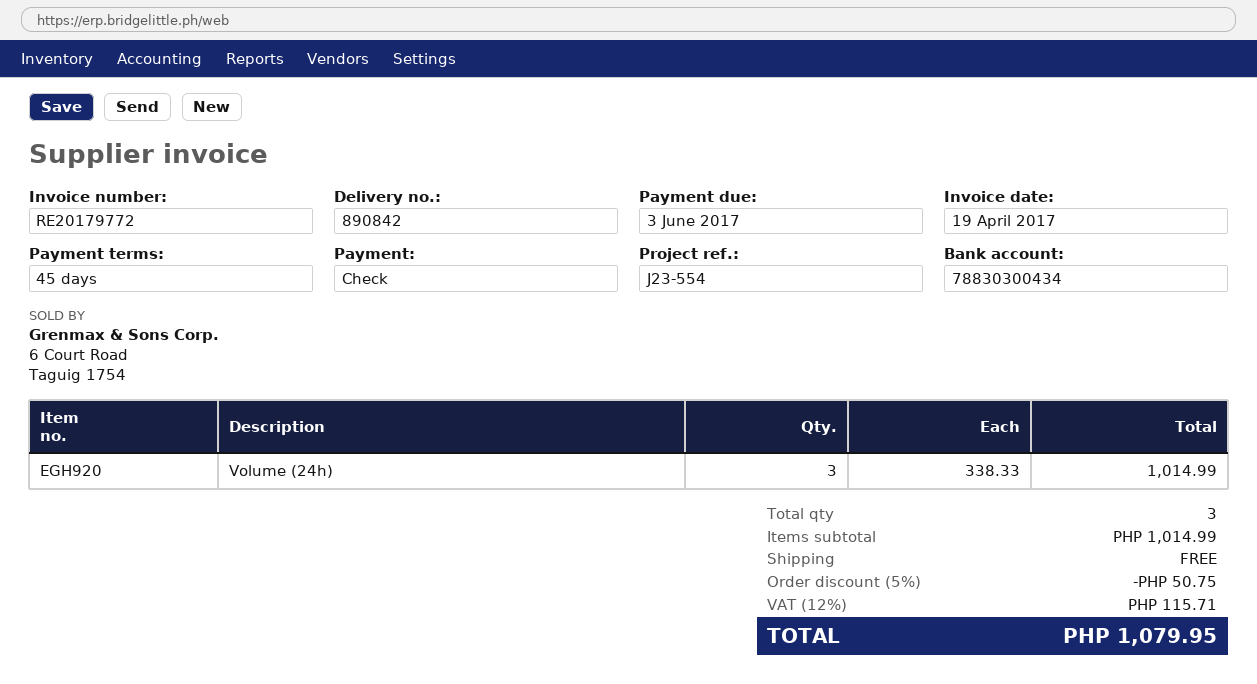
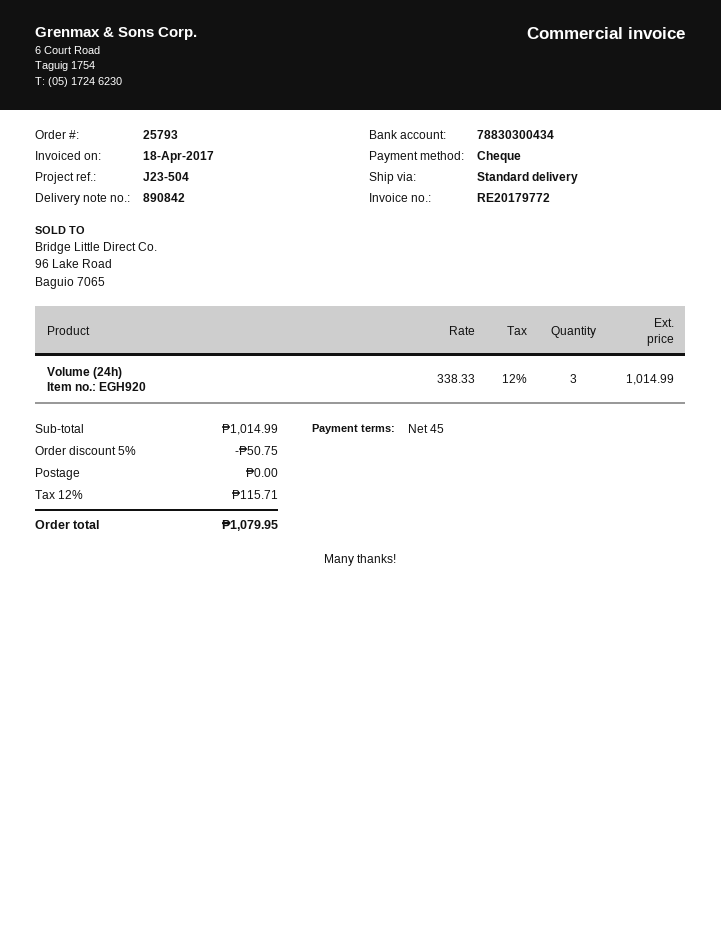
invoice date: 2017-04-19 -> 2017-04-18
reference: J23-554 -> J23-504

